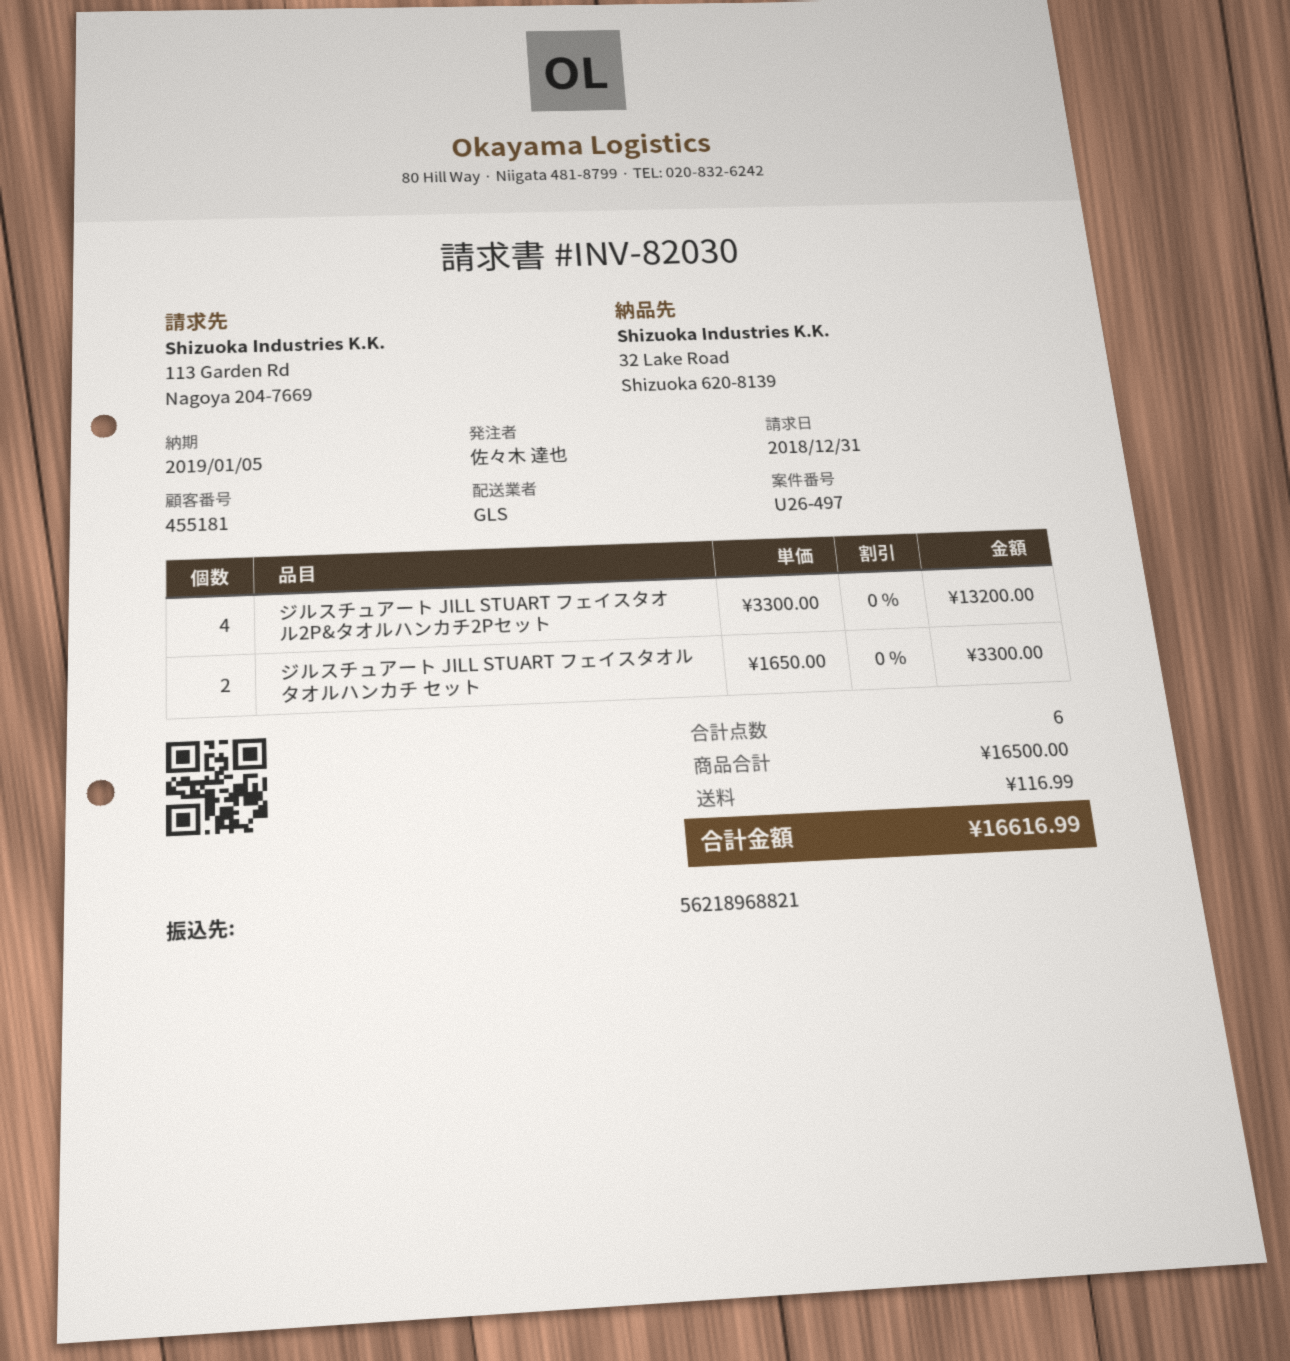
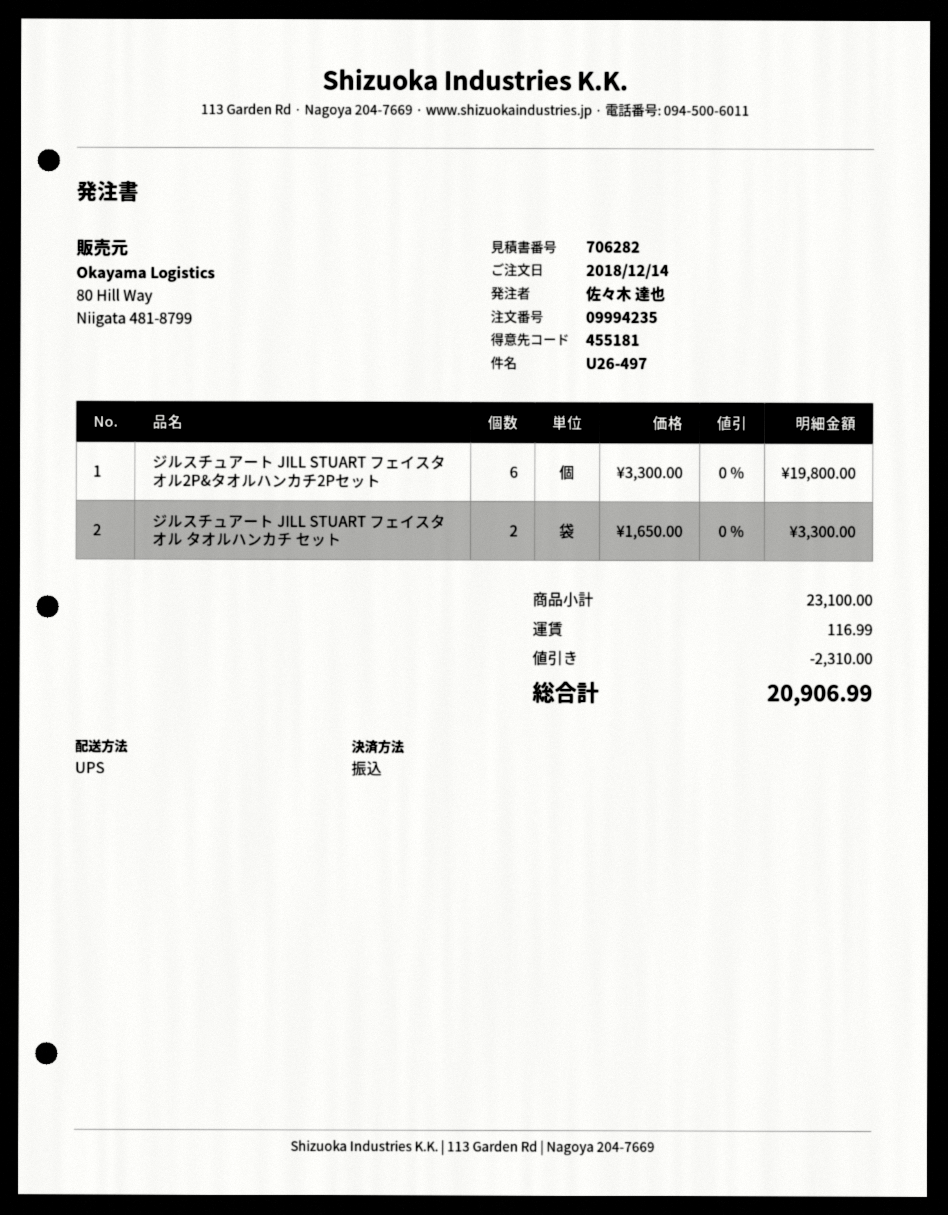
shipping method: GLS -> UPS
ジルスチュアート JILL STUART フェイスタオル2P&タオルハンカチ2Pセット: 4 x 3300.00 = 13200.00 -> 6 x 3300.00 = 19800.00
subtotal: 16500.00 -> 23100.00
discount: none -> 2310.00
total: 16616.99 -> 20906.99

